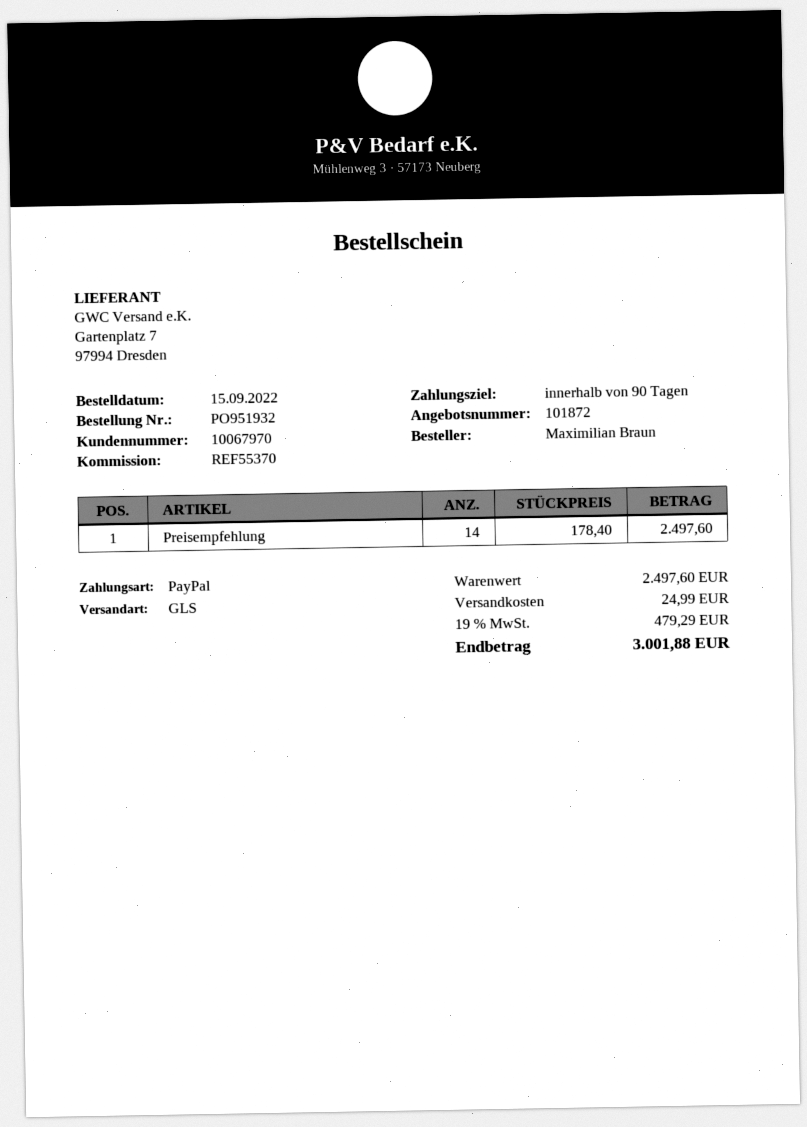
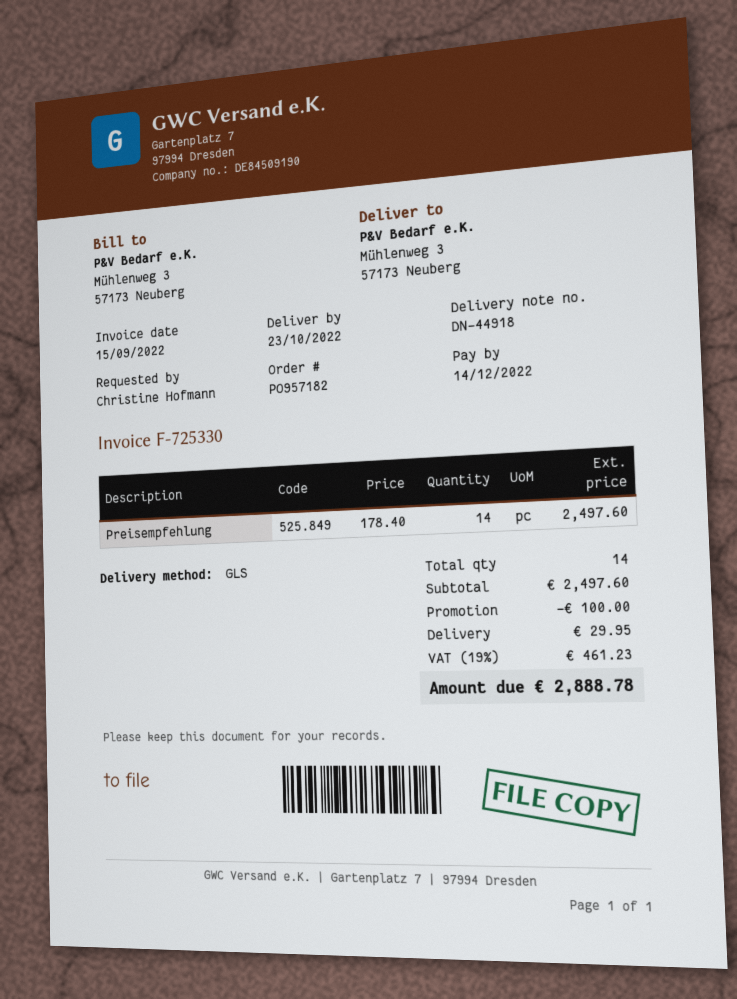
order number: PO951932 -> PO957182
ordered by: Maximilian Braun -> Christine Hofmann
discount: none -> 100.00
shipping: 24.99 -> 29.95
tax: 19% = 479.29 -> 19% = 461.23
total: 3001.88 -> 2888.78

